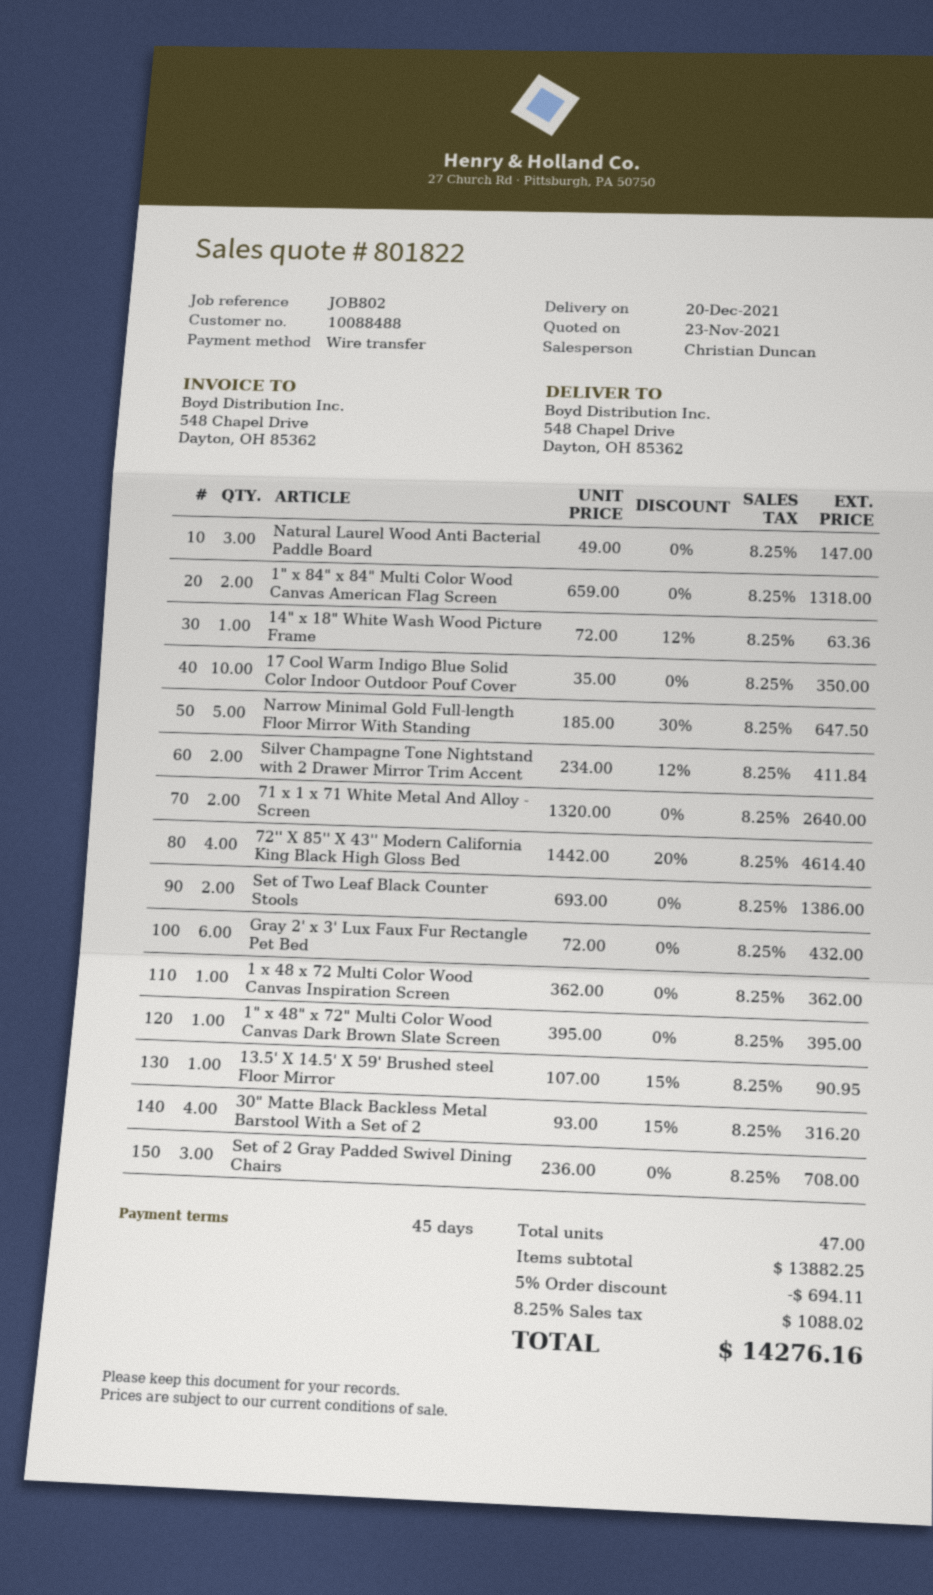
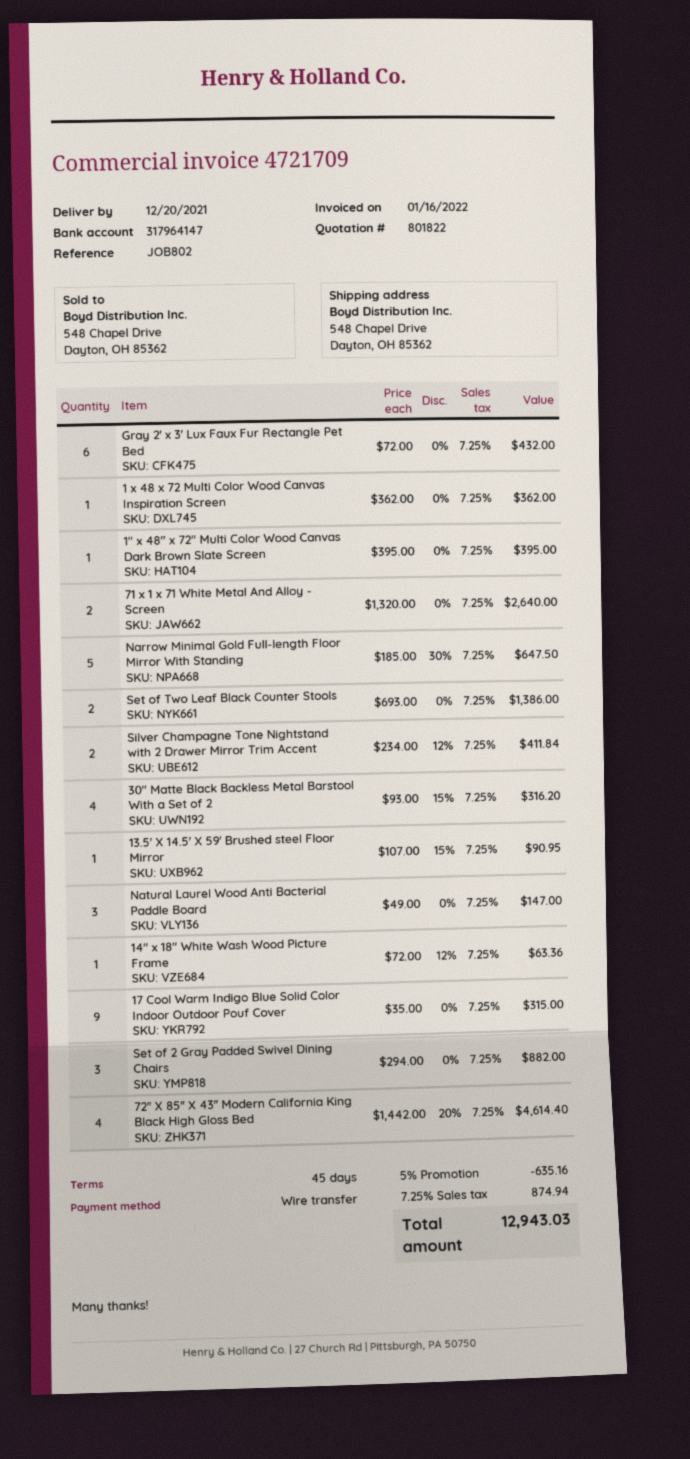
1" x 84" x 84" Multi Color Wood Canvas American Flag Screen: 2 x 659.00 = 1318.00 -> none
17 Cool Warm Indigo Blue Solid Color Indoor Outdoor Pouf Cover: 10 x 35.00 = 350.00 -> 9 x 35.00 = 315.00
Set of 2 Gray Padded Swivel Dining Chairs: 3 x 236.00 = 708.00 -> 3 x 294.00 = 882.00
discount: 5% = 694.11 -> 5% = 635.16
tax: 8.25% = 1088.02 -> 7.25% = 874.94
total: 14276.16 -> 12943.03

